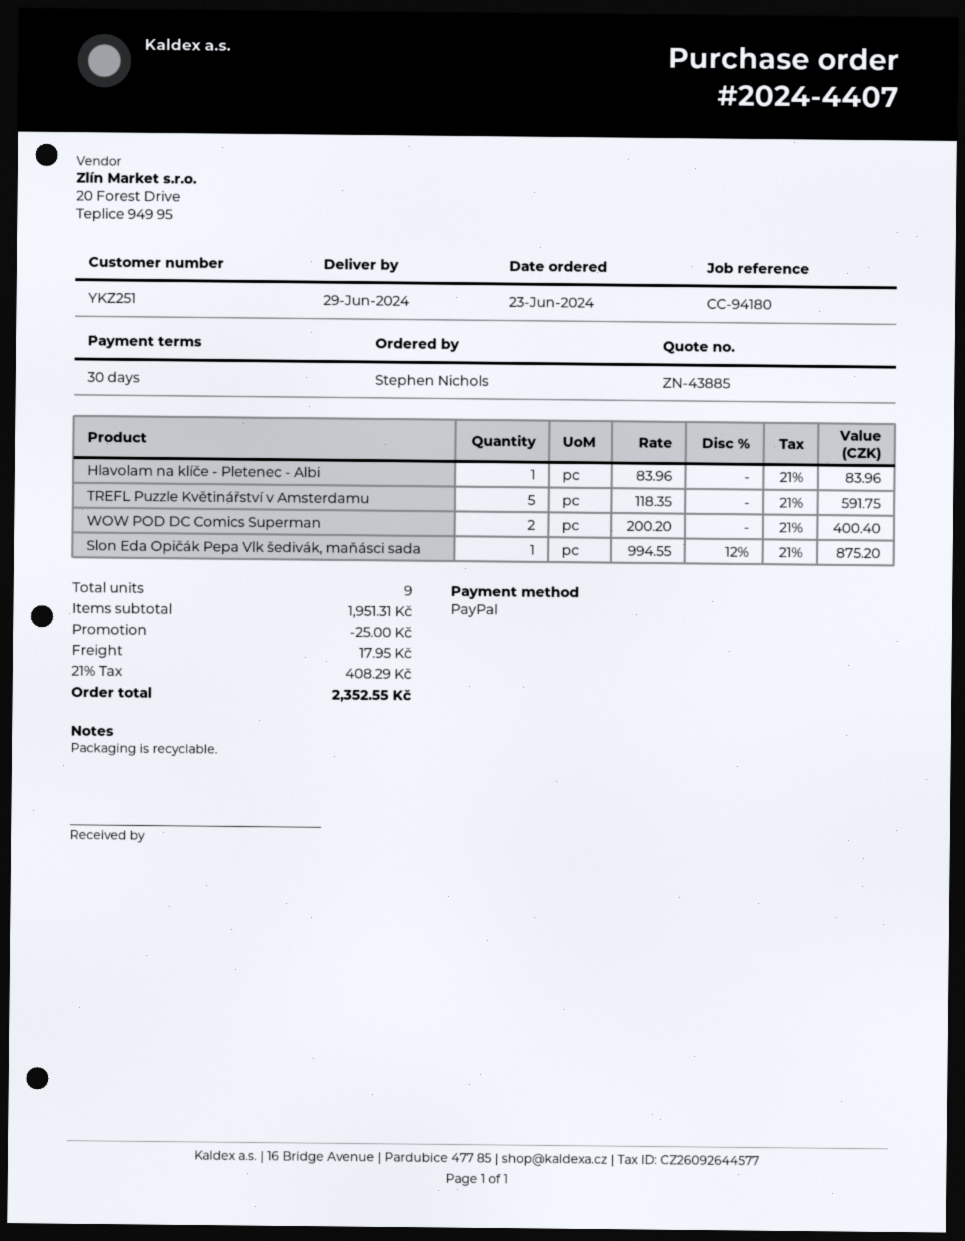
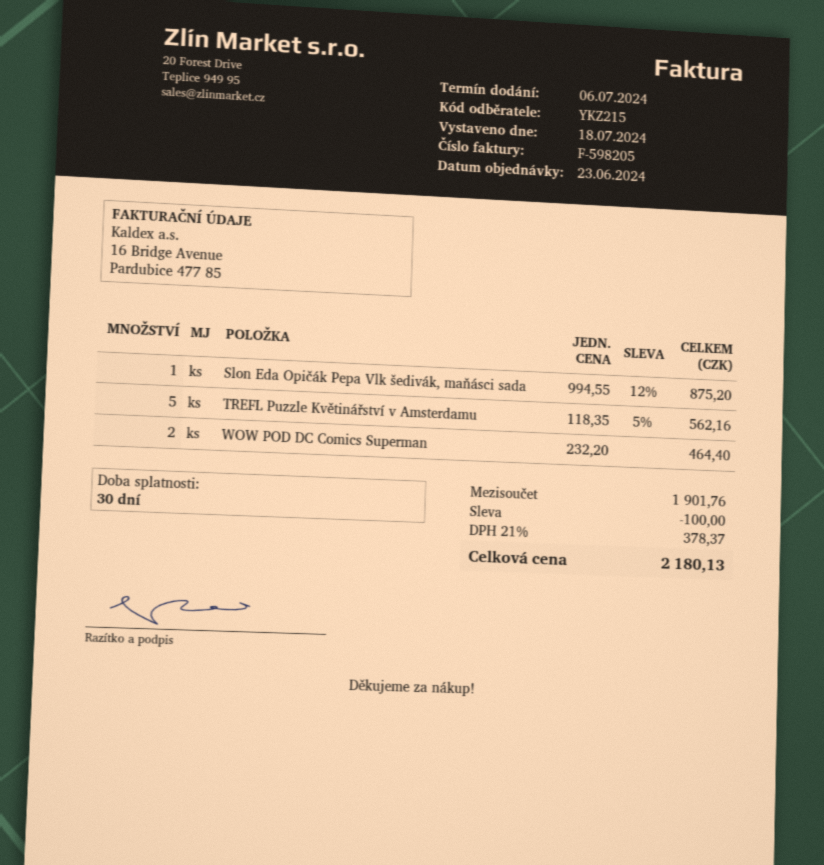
delivery date: 2024-06-29 -> 2024-07-06
customer number: YKZ251 -> YKZ215
Hlavolam na klíče - Pletenec - Albi: 1 x 83.96 = 83.96 -> none
TREFL Puzzle Květinářství v Amsterdamu: 5 x 118.35 = 591.75 -> 5 x 118.35 - 5% = 562.16
WOW POD DC Comics Superman: 2 x 200.20 = 400.40 -> 2 x 232.20 = 464.40
subtotal: 1951.31 -> 1901.76
discount: 25.00 -> 100.00
shipping: 17.95 -> none
tax: 21% = 408.29 -> 21% = 378.37
total: 2352.55 -> 2180.13

